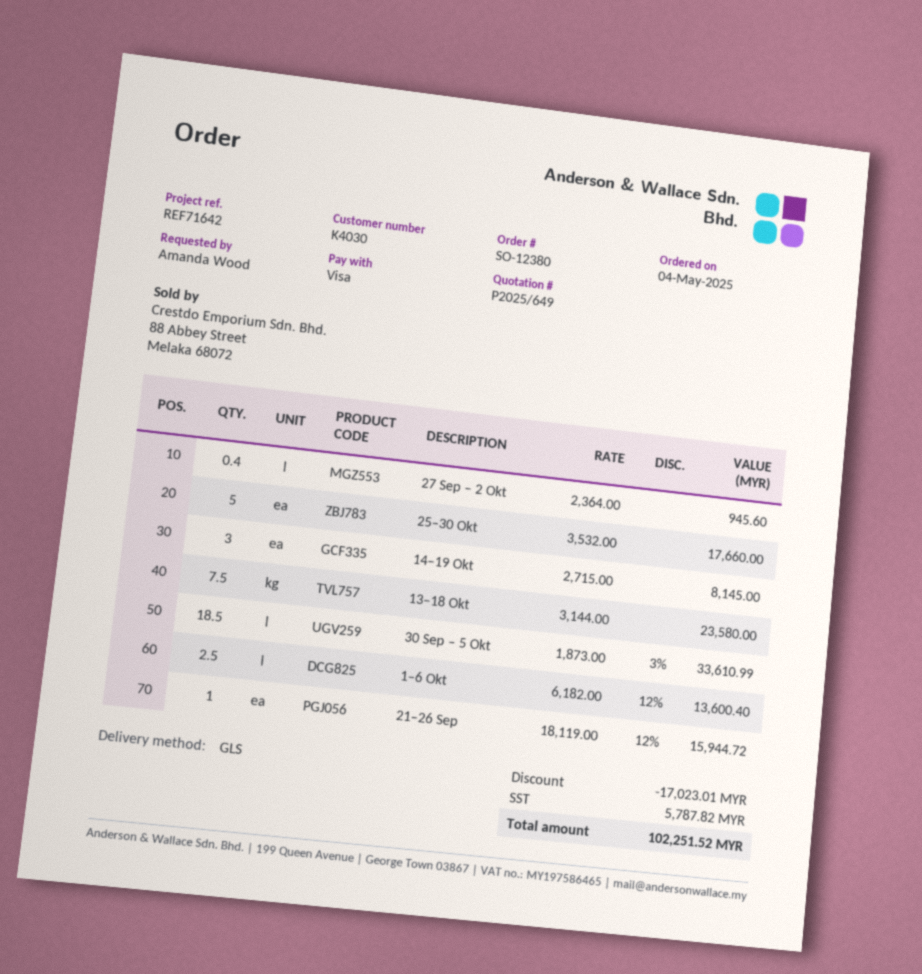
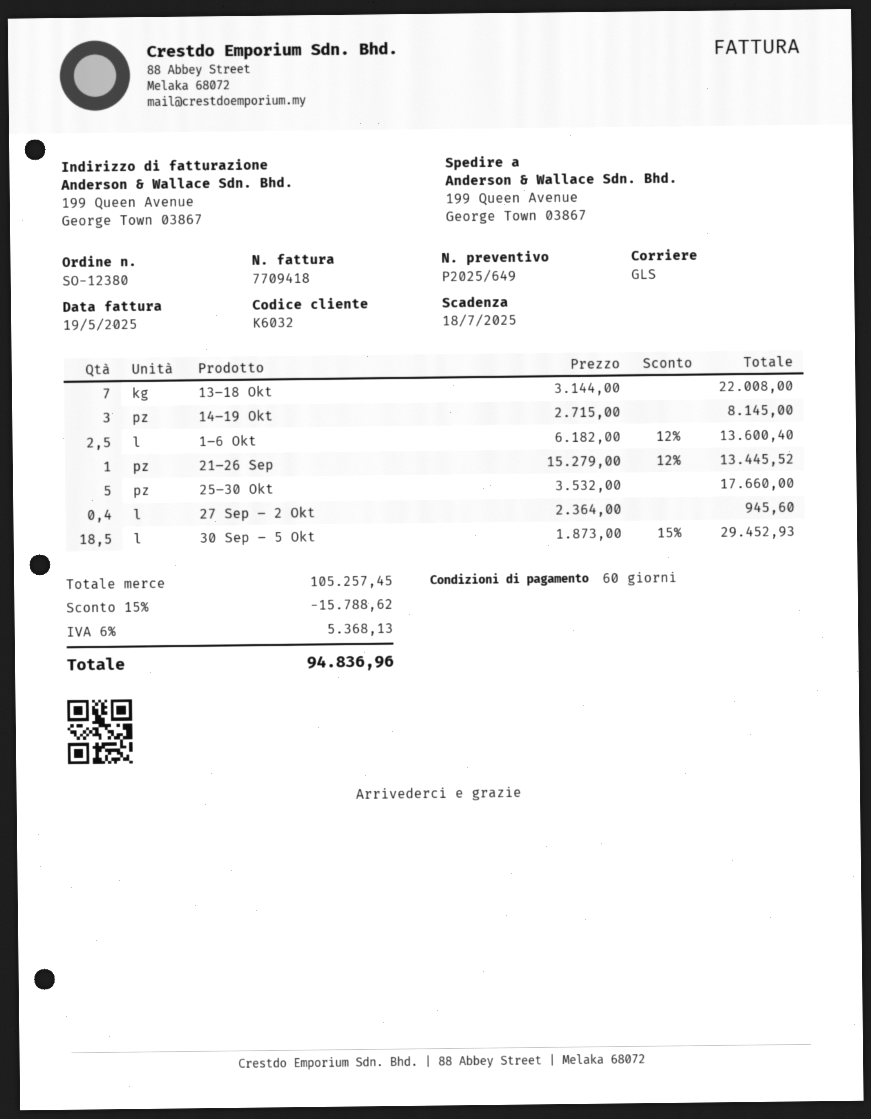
customer number: K4030 -> K6032
13–18 Okt: 7.5 x 3144.00 = 23580.00 -> 7 x 3144.00 = 22008.00
30 Sep – 5 Okt: 18.5 x 1873.00 - 3% = 33610.99 -> 18.5 x 1873.00 - 15% = 29452.93
21–26 Sep: 1 x 18119.00 - 12% = 15944.72 -> 1 x 15279.00 - 12% = 13445.52
discount: 17023.01 -> 15788.62
tax: 5787.82 -> 5368.13
total: 102251.52 -> 94836.96

